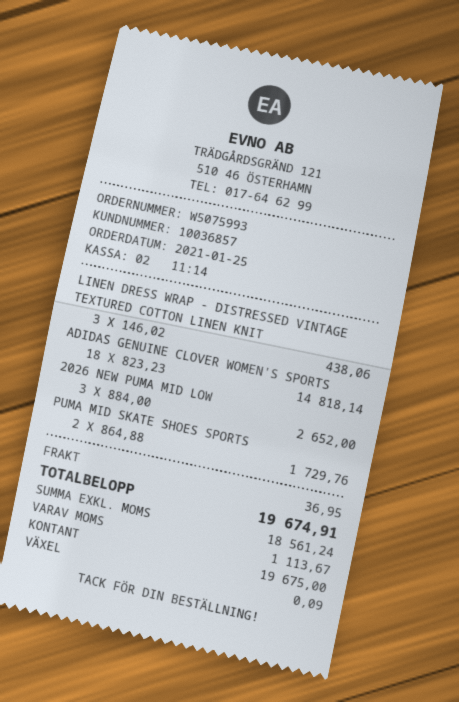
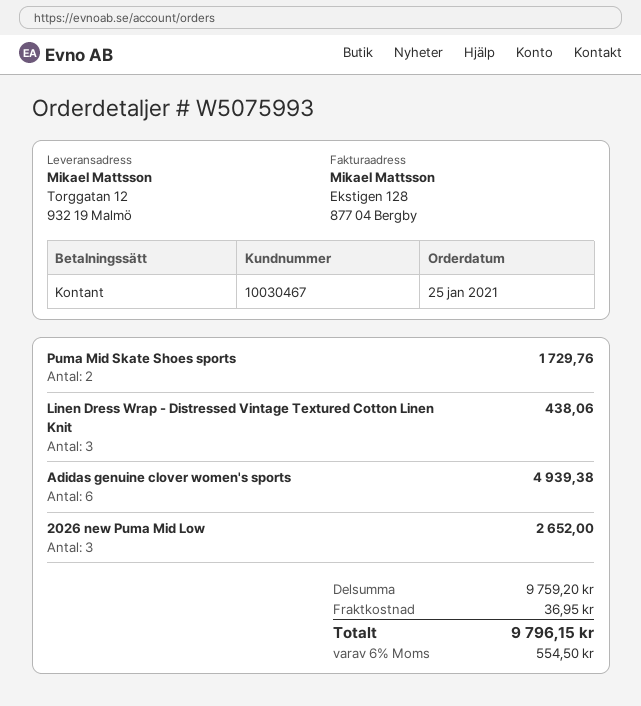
customer number: 10036857 -> 10030467
ADIDAS GENUINE CLOVER WOMEN'S SPORTS: 18 for 14818.14 -> 6 for 4939.38
tax: 1113.67 -> 554.50
total: 19674.91 -> 9796.15

